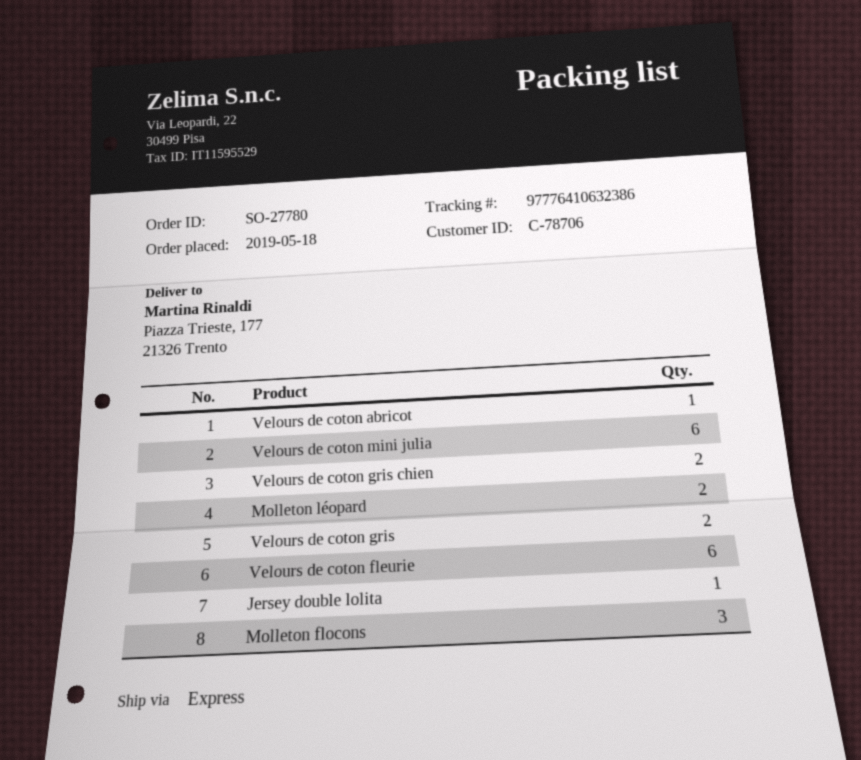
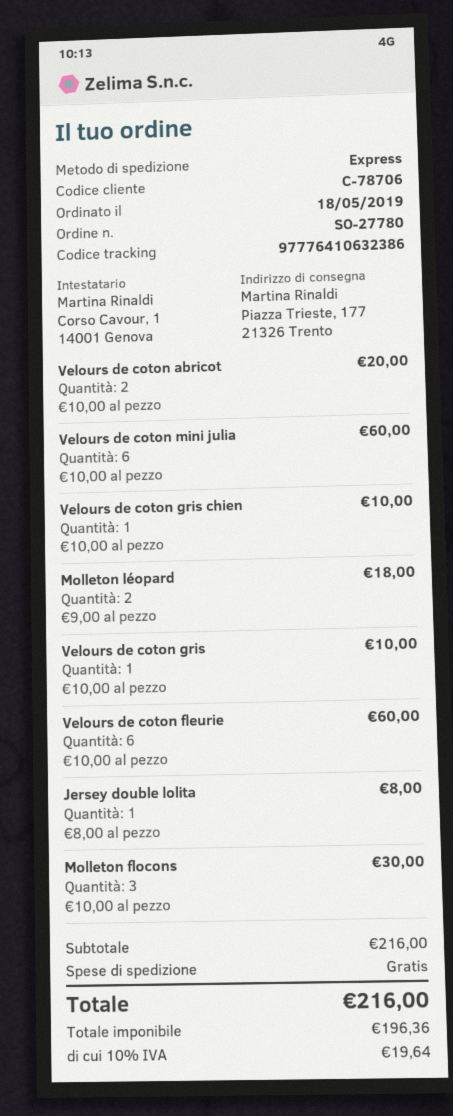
Velours de coton abricot: 1 -> 2
Velours de coton gris chien: 2 -> 1
Velours de coton gris: 2 -> 1

